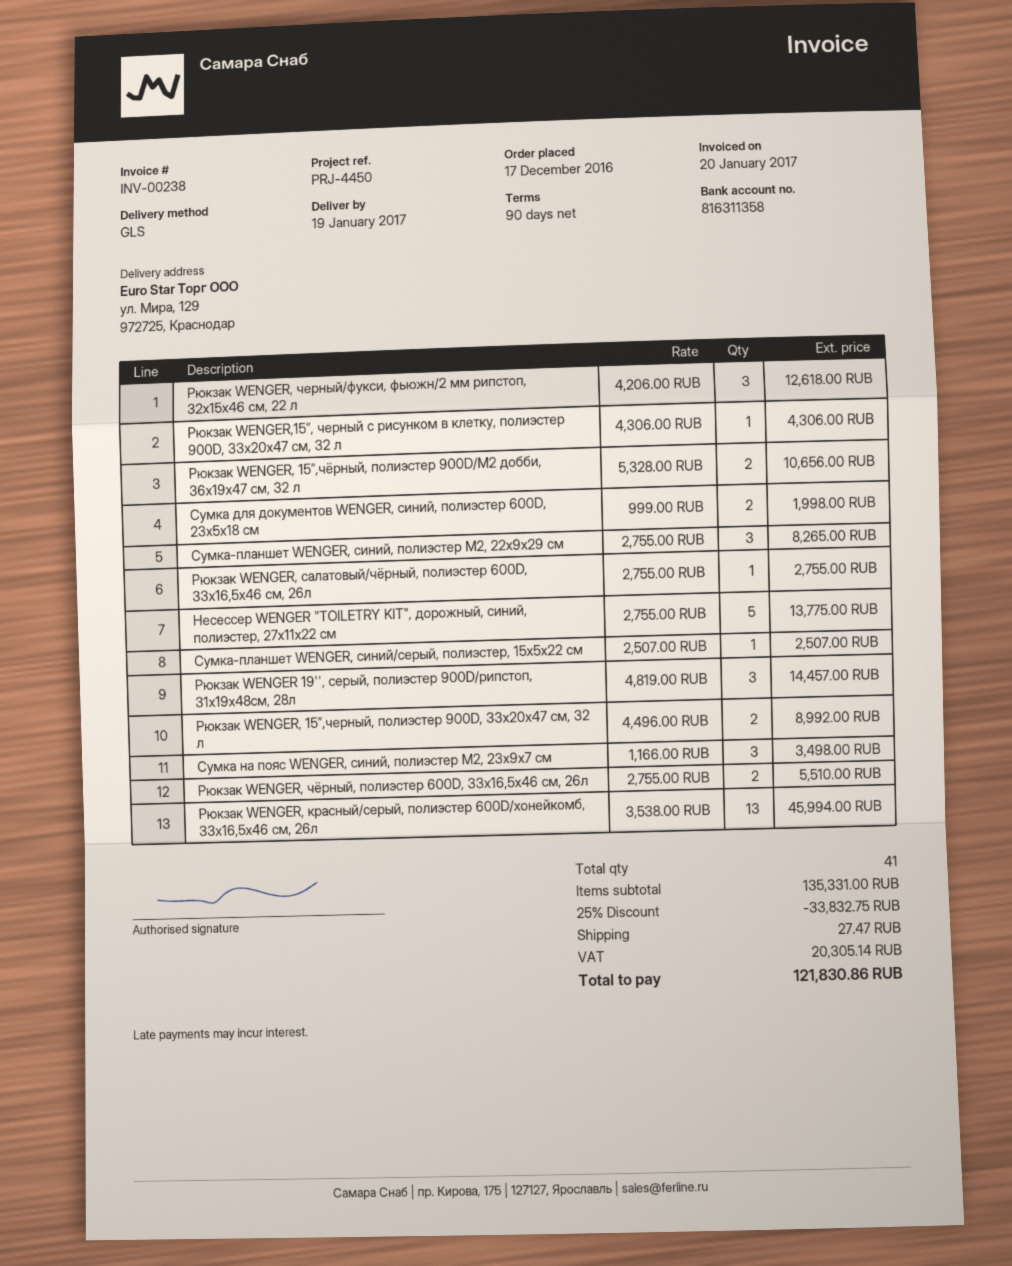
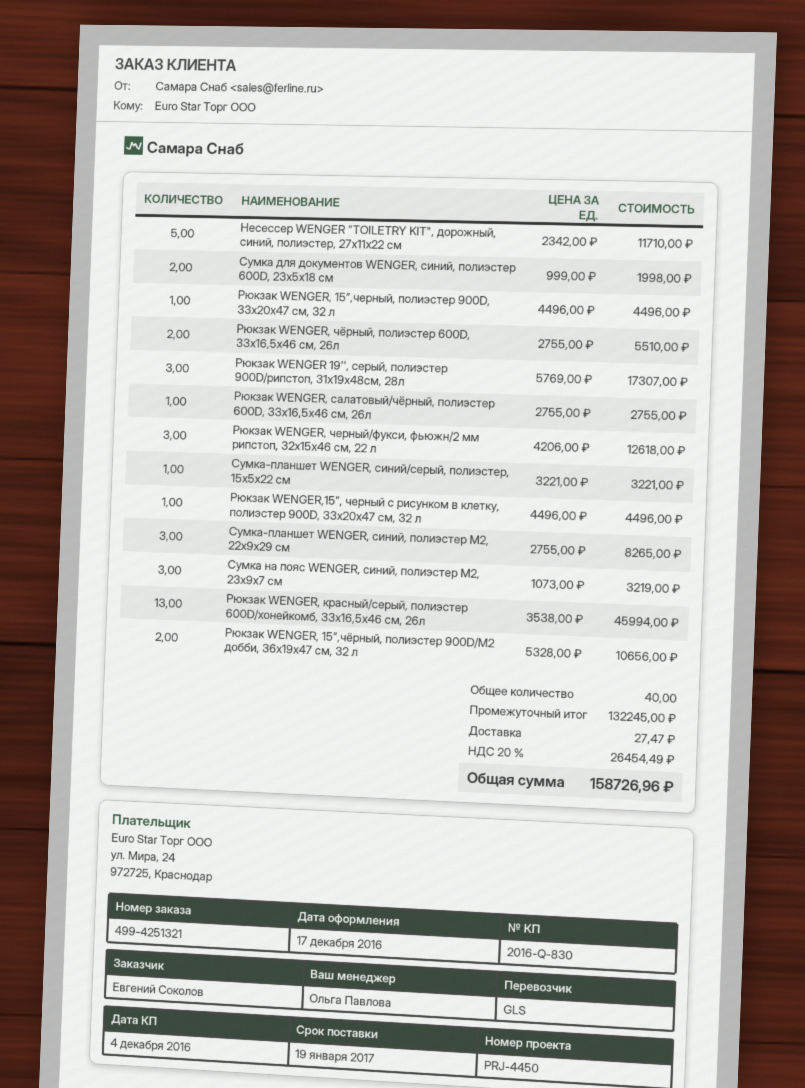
Рюкзак WENGER,15”, черный с рисунком в клетку, полиэстер 900D, 33x20x47 см, 32 л: 1 x 4306.00 = 4306.00 -> 1 x 4496.00 = 4496.00
Несессер WENGER "TOILETRY KIT", дорожный, синий, полиэстер, 27х11х22 см: 5 x 2755.00 = 13775.00 -> 5 x 2342.00 = 11710.00
Сумка-планшет WENGER, синий/серый, полиэстер, 15х5х22 см: 1 x 2507.00 = 2507.00 -> 1 x 3221.00 = 3221.00
Рюкзак WENGER 19'', серый, полиэстер 900D/рипстоп, 31x19x48см, 28л: 3 x 4819.00 = 14457.00 -> 3 x 5769.00 = 17307.00
Рюкзак WENGER, 15”,черный, полиэстер 900D, 33x20x47 см, 32 л: 2 x 4496.00 = 8992.00 -> 1 x 4496.00 = 4496.00
Сумка на пояс WENGER, синий, полиэстер M2, 23х9х7 см: 3 x 1166.00 = 3498.00 -> 3 x 1073.00 = 3219.00
total quantity: 41 -> 40
subtotal: 135331.00 -> 132245.00
discount: 25% = 33832.75 -> none
tax: 20305.14 -> 26454.49
total: 121830.86 -> 158726.96

